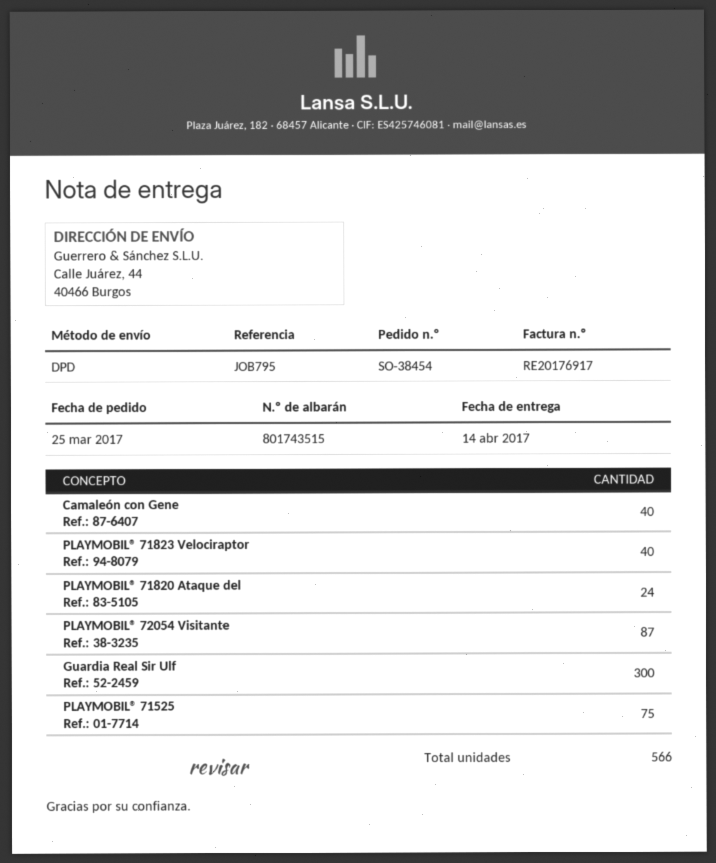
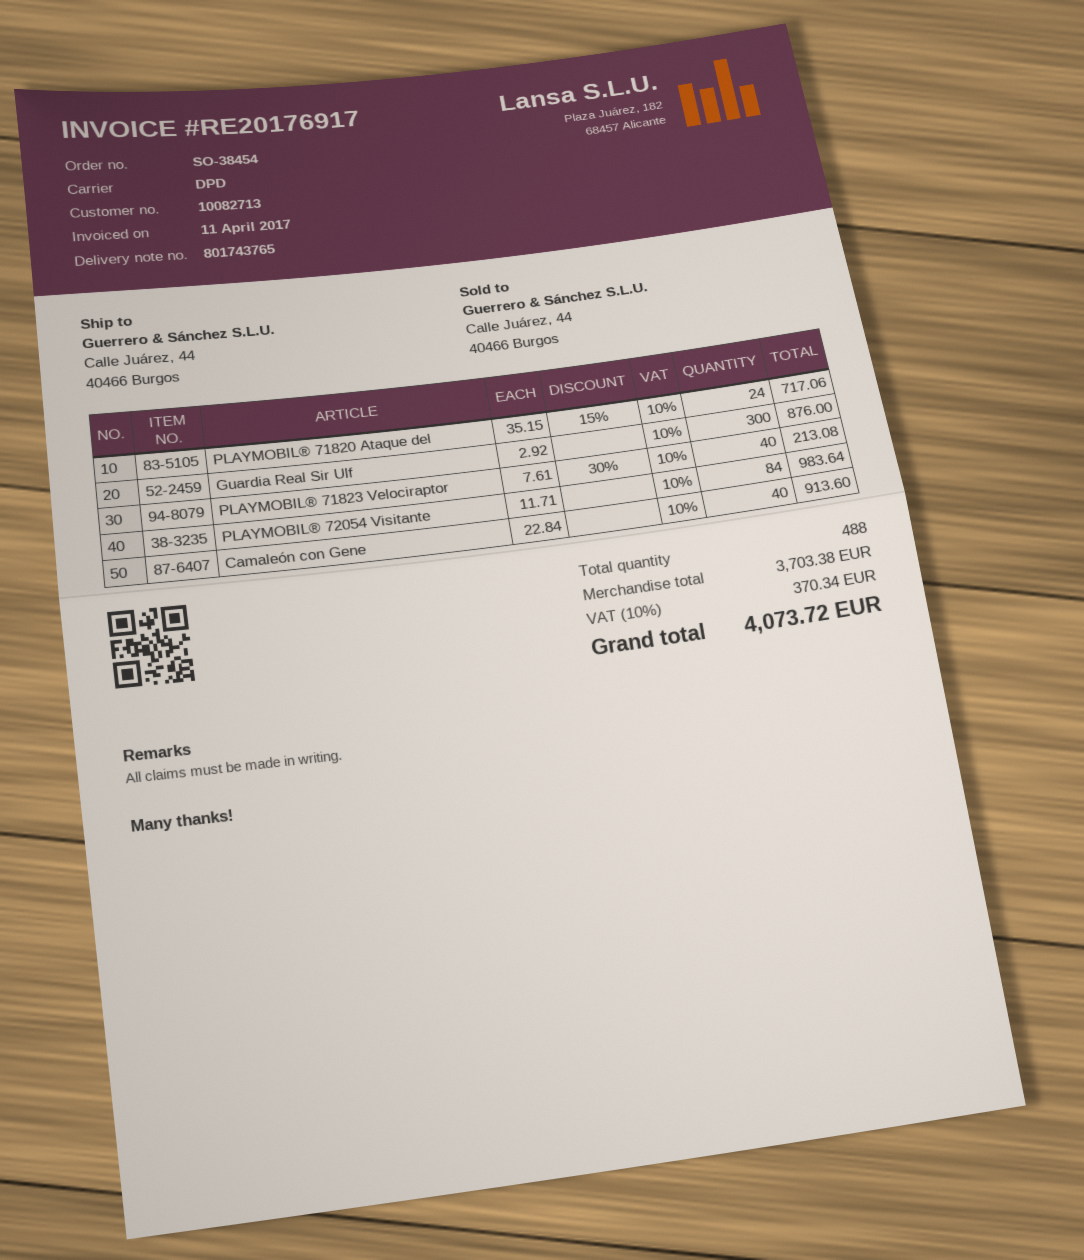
delivery note number: 801743515 -> 801743765
PLAYMOBIL® 72054 Visitante: 87 -> 84
PLAYMOBIL® 71525: 75 -> none
total quantity: 566 -> 488

